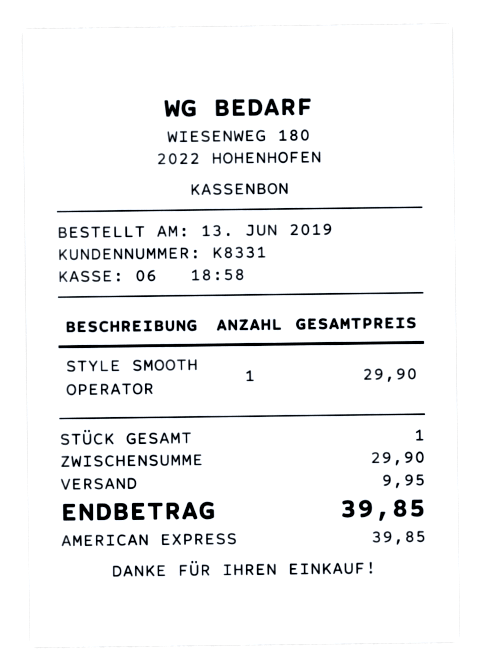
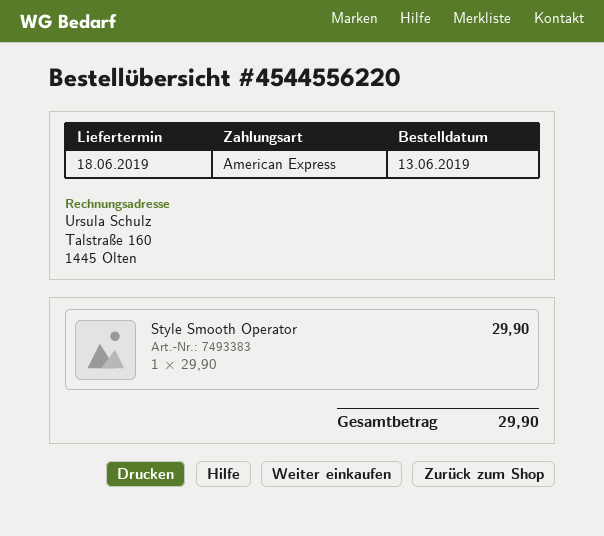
shipping: 9.95 -> none
total: 39.85 -> 29.90

